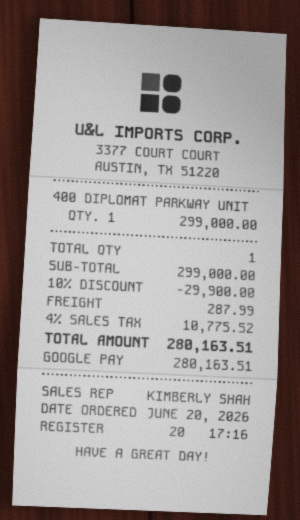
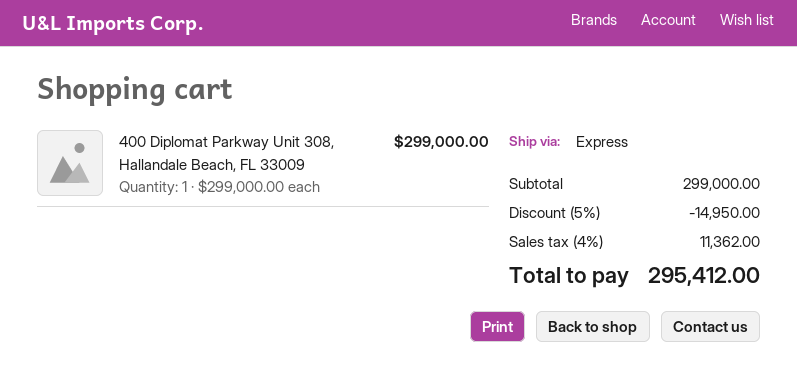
discount: 10% = 29900.00 -> 5% = 14950.00
shipping: 287.99 -> none
tax: 4% = 10775.52 -> 4% = 11362.00
total: 280163.51 -> 295412.00

